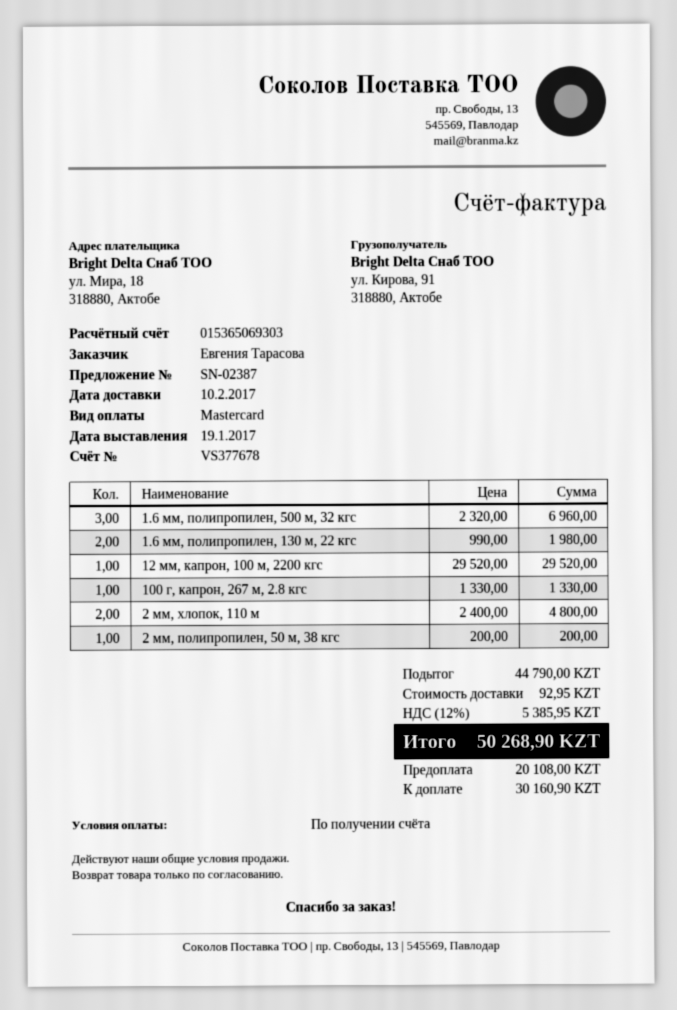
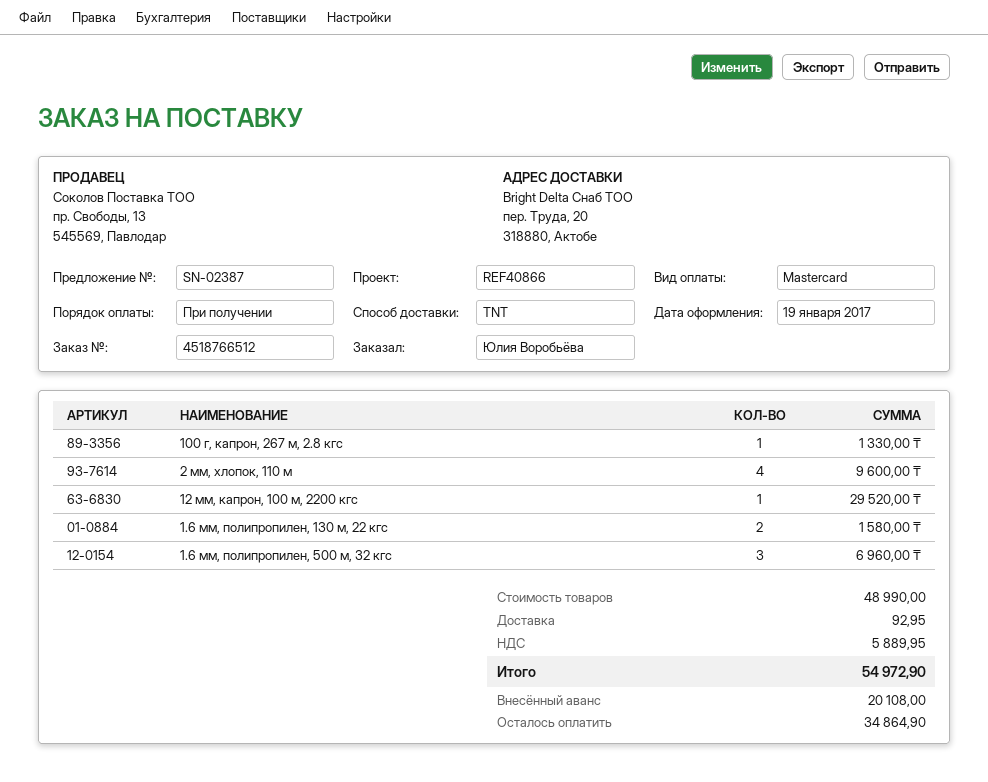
ordered by: Евгения Тарасова -> Юлия Воробьёва
ship to: ул. Кирова, 91, 318880, Актобе -> пер. Труда, 20, 318880, Актобе
1.6 мм, полипропилен, 130 м, 22 кгс: 2 for 1980.00 -> 2 for 1580.00
2 мм, хлопок, 110 м: 2 for 4800.00 -> 4 for 9600.00
2 мм, полипропилен, 50 м, 38 кгс: 1 for 200.00 -> none
subtotal: 44790.00 -> 48990.00
tax: 5385.95 -> 5889.95
total: 50268.90 -> 54972.90
balance: 30160.90 -> 34864.90

